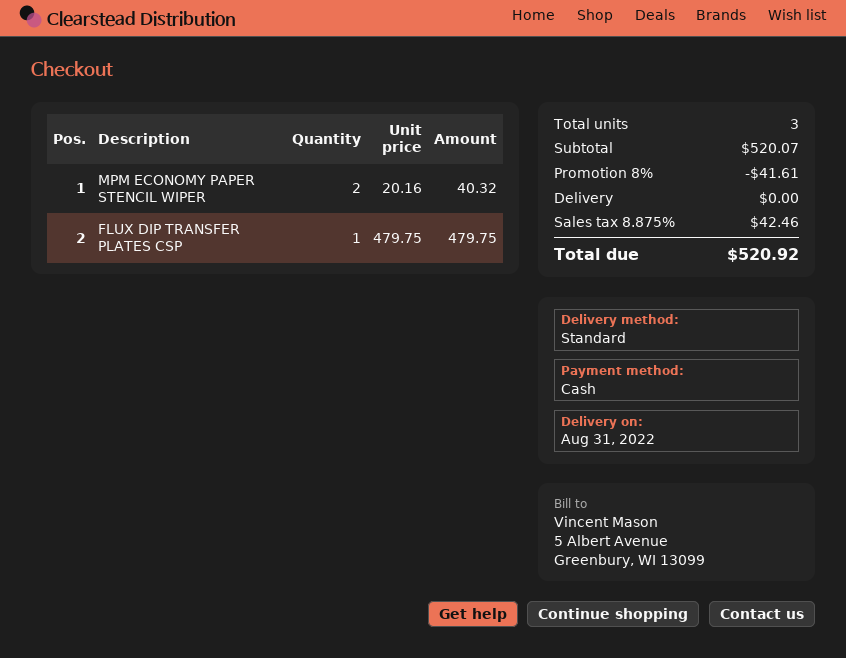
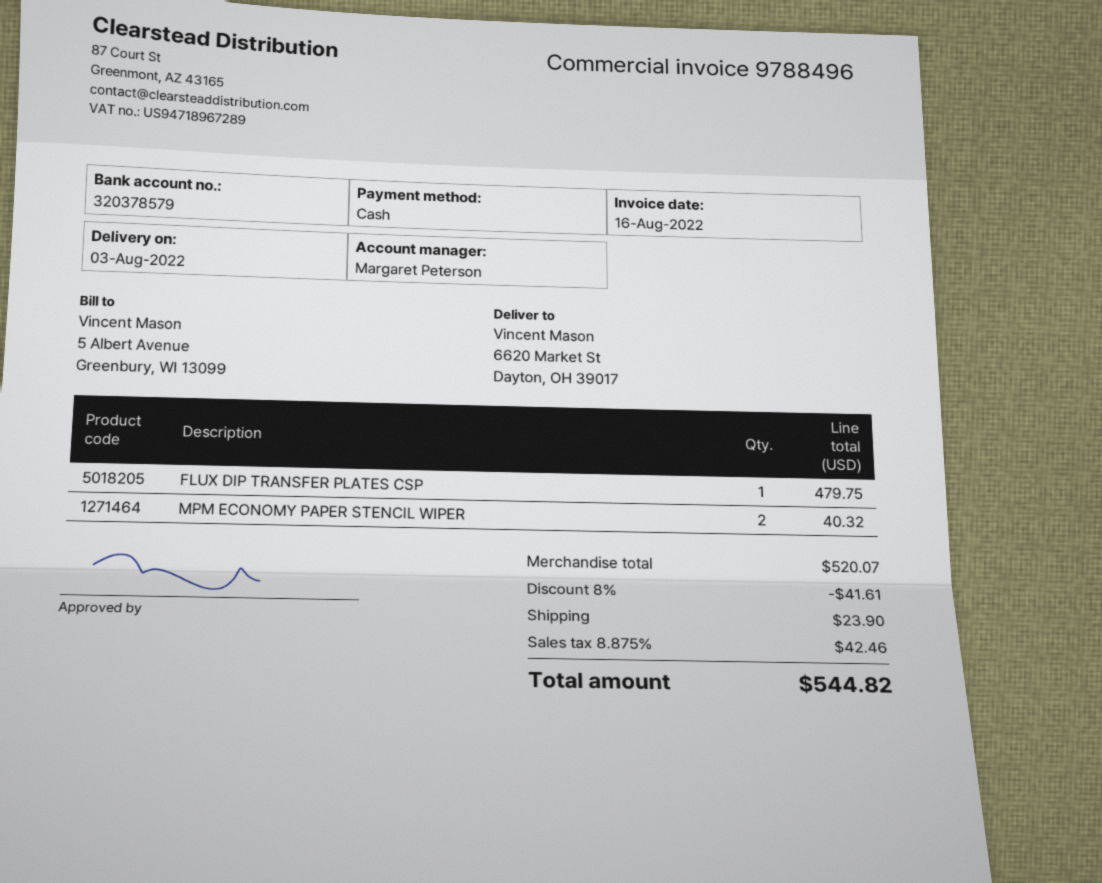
delivery date: 2022-08-31 -> 2022-08-03
shipping: 0.00 -> 23.90
total: 520.92 -> 544.82

